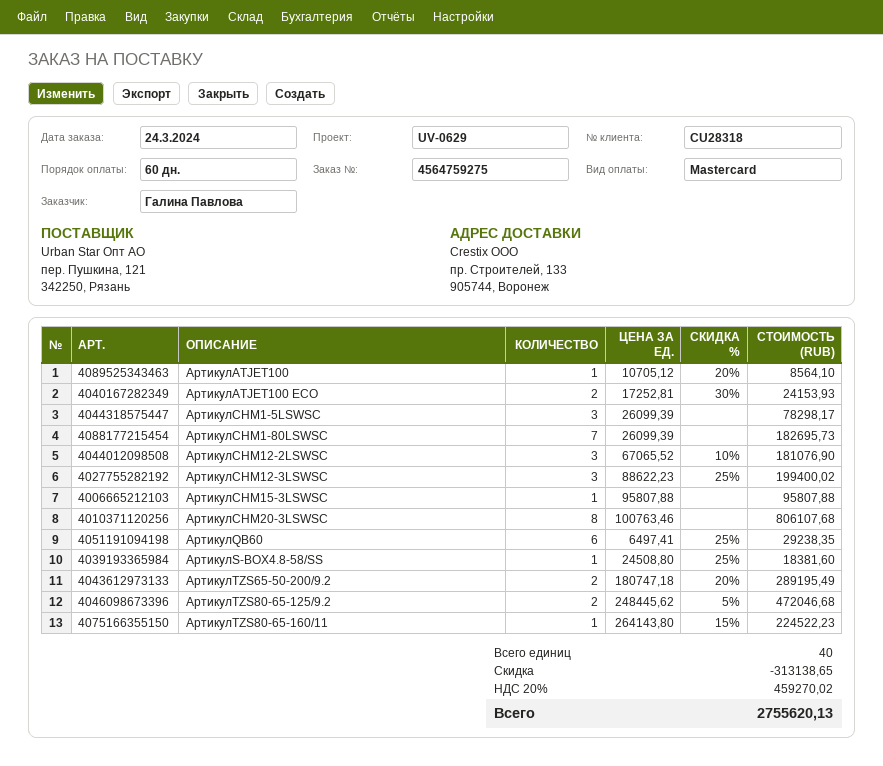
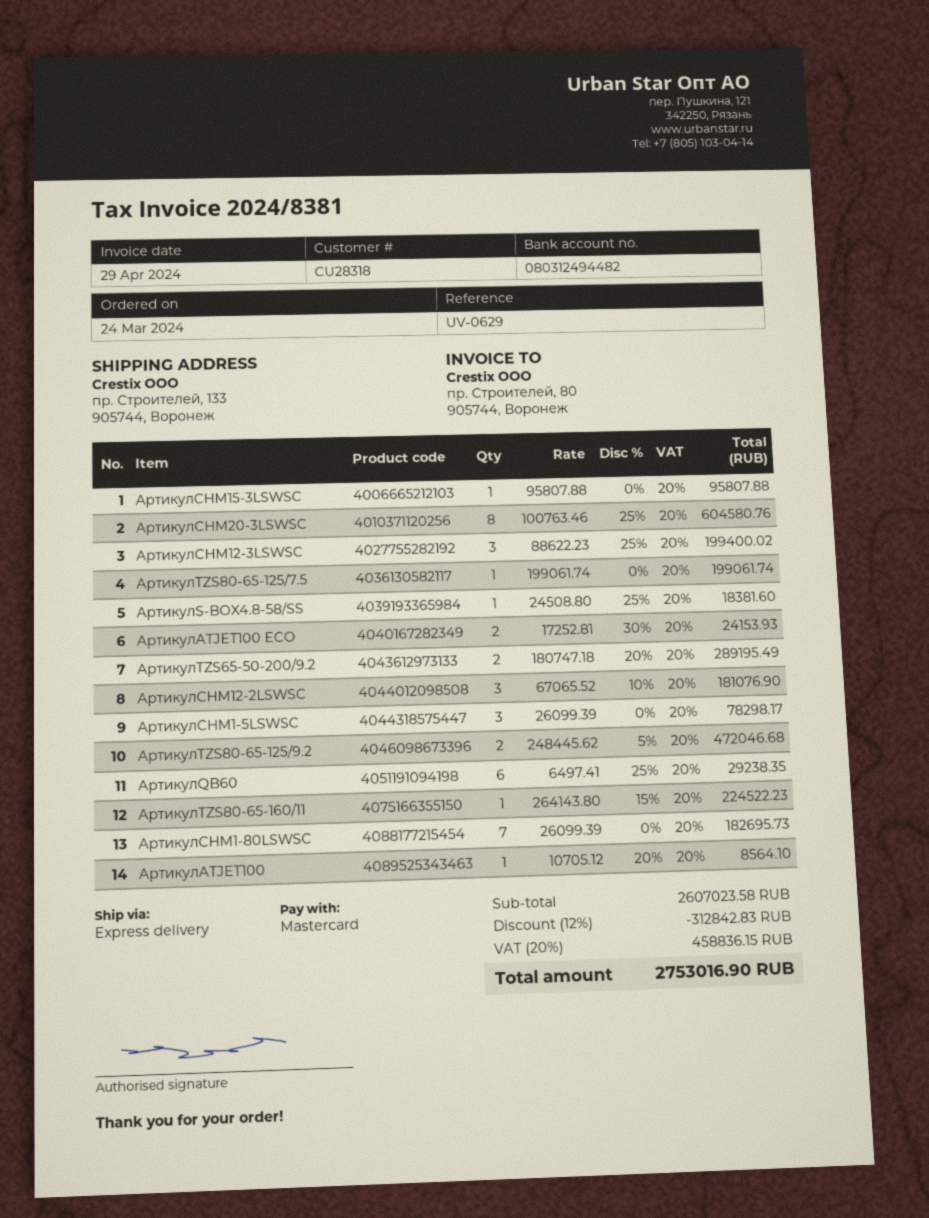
АртикулCHM20-3LSWSC: 8 x 100763.46 = 806107.68 -> 8 x 100763.46 - 25% = 604580.76
АртикулTZS80-65-125/7.5: none -> 1 x 199061.74 = 199061.74
discount: 313138.65 -> 312842.83
tax: 20% = 459270.02 -> 20% = 458836.15
total: 2755620.13 -> 2753016.90

